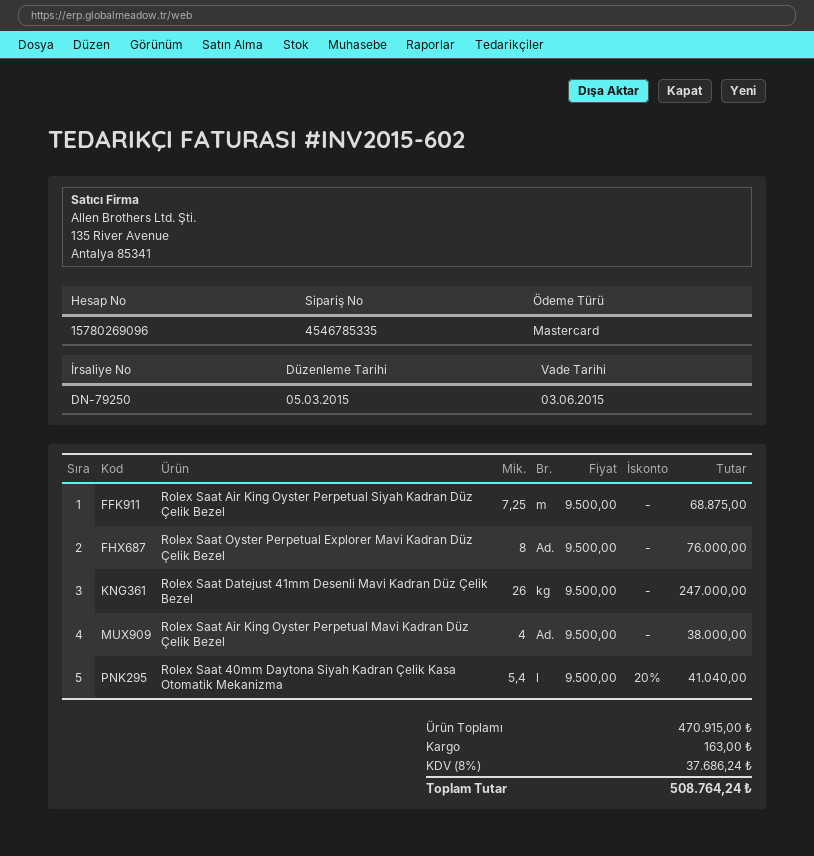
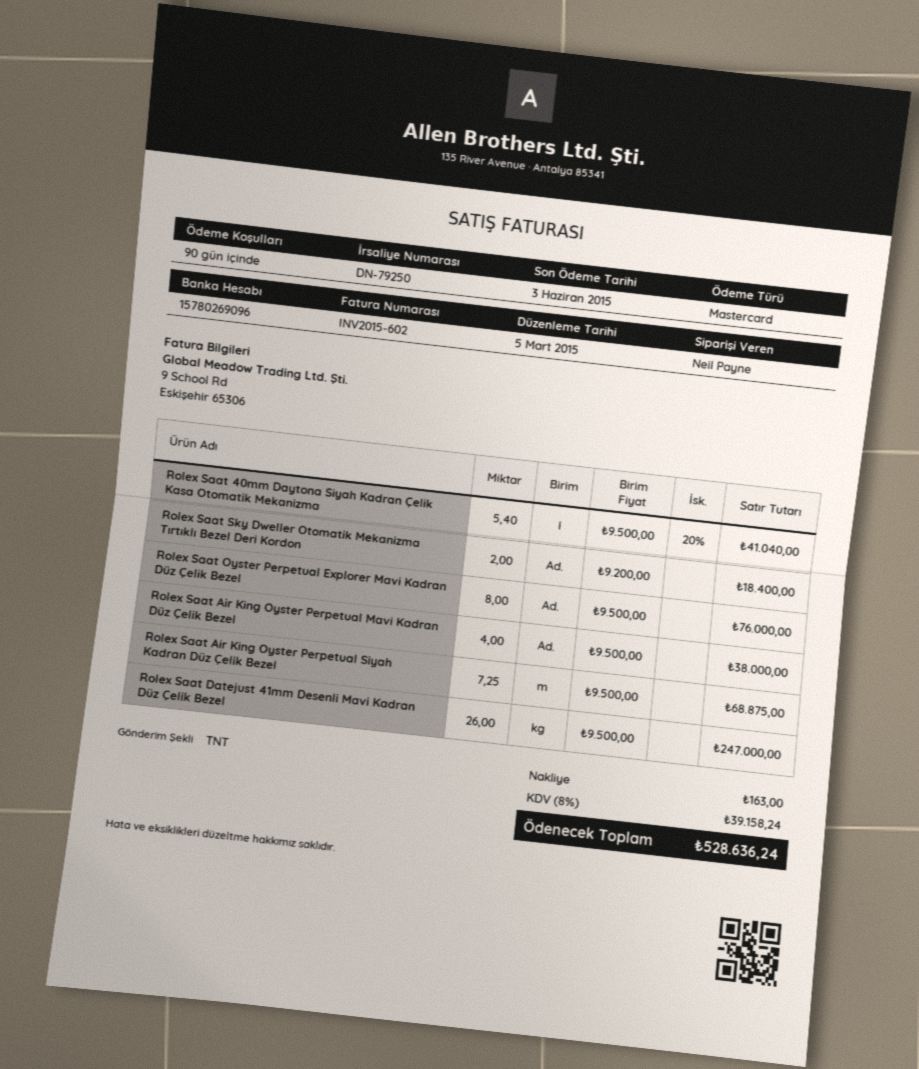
Rolex Saat Sky Dweller Otomatik Mekanizma Tırtıklı Bezel Deri Kordon: none -> 2 x 9200.00 = 18400.00
tax: 8% = 37686.24 -> 8% = 39158.24
total: 508764.24 -> 528636.24

